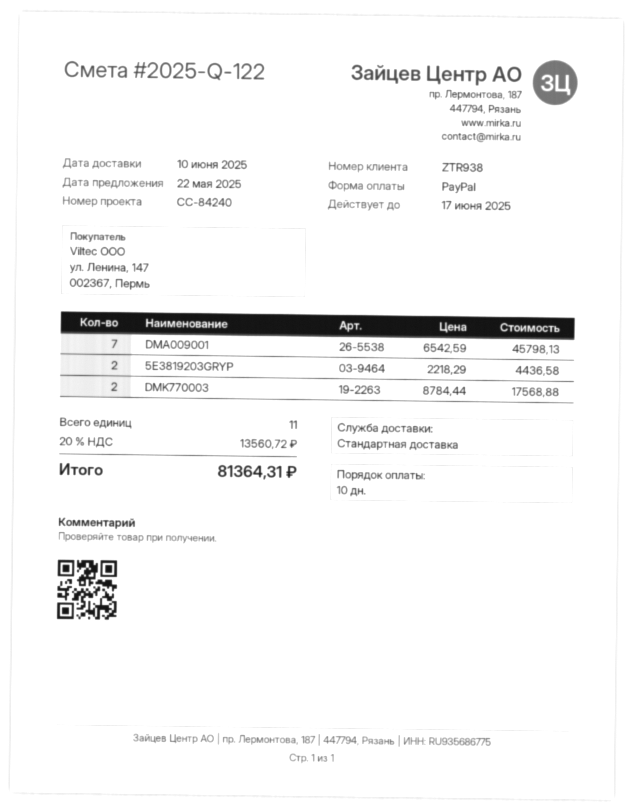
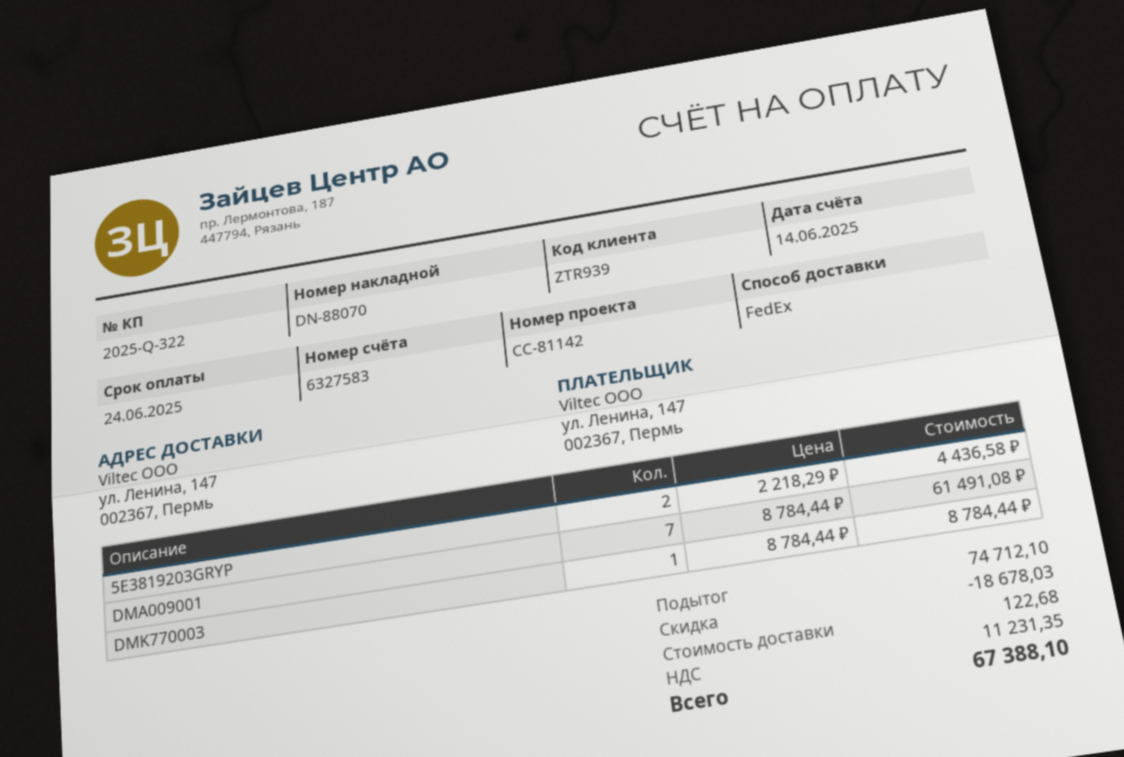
quote number: 2025-Q-122 -> 2025-Q-322
customer number: ZTR938 -> ZTR939
reference: CC-84240 -> CC-81142
shipping method: standard -> FedEx
DMA009001: 7 x 6542.59 = 45798.13 -> 7 x 8784.44 = 61491.08
DMK770003: 2 x 8784.44 = 17568.88 -> 1 x 8784.44 = 8784.44
discount: none -> 18678.03
shipping: none -> 122.68
tax: 13560.72 -> 11231.35
total: 81364.31 -> 67388.10

